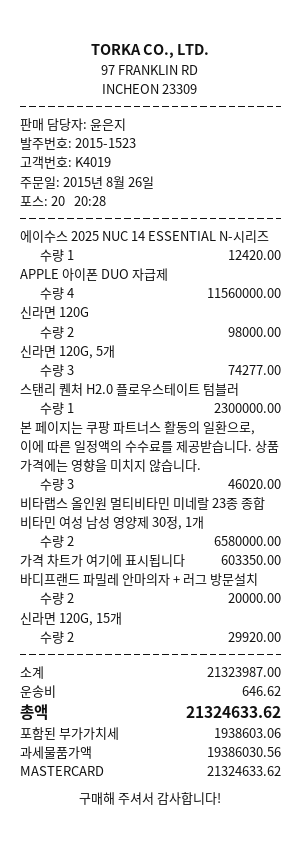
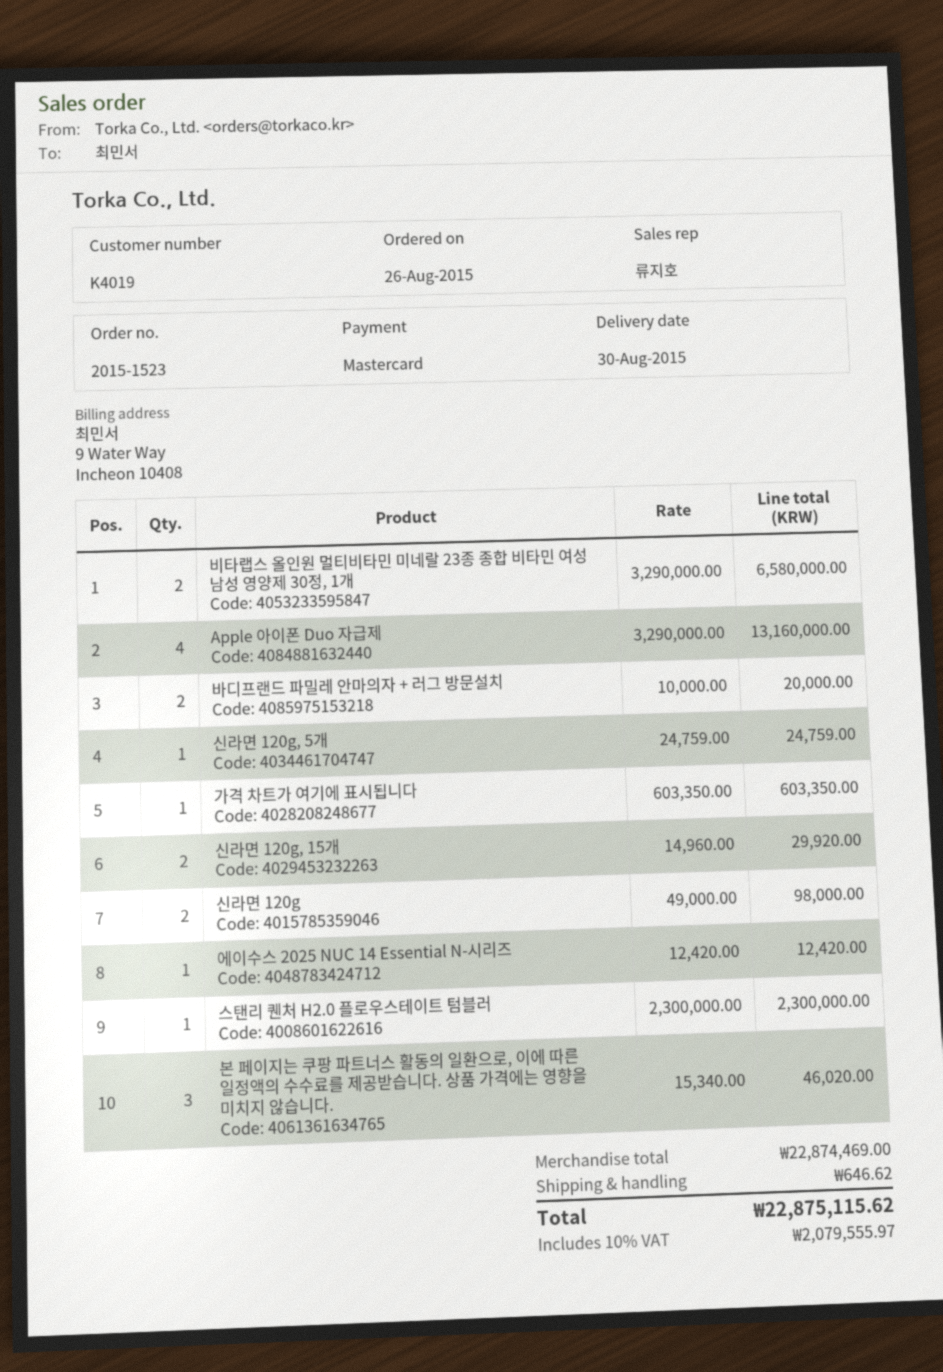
sales rep: 윤은지 -> 류지호
APPLE 아이폰 DUO 자급제: 4 for 11560000.00 -> 4 for 13160000.00
신라면 120G, 5개: 3 for 74277.00 -> 1 for 24759.00
subtotal: 21323987.00 -> 22874469.00
tax: 1938603.06 -> 2079555.97
total: 21324633.62 -> 22875115.62

